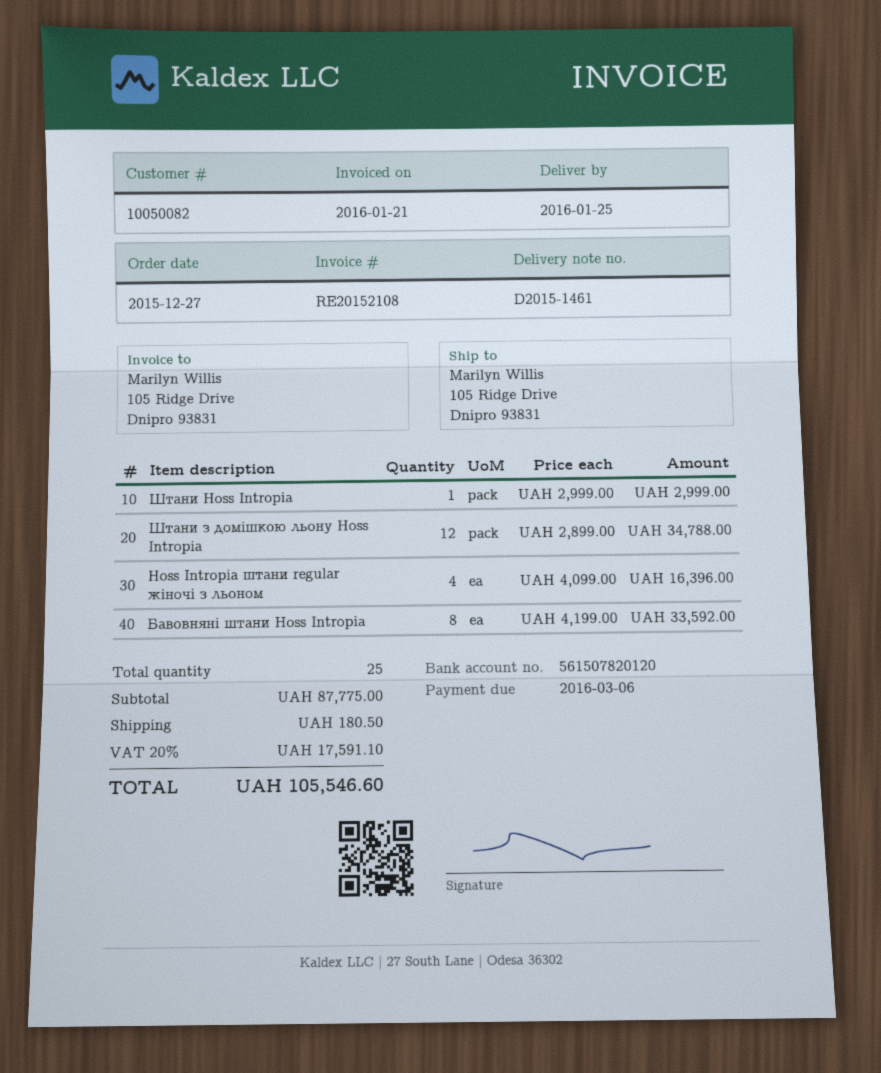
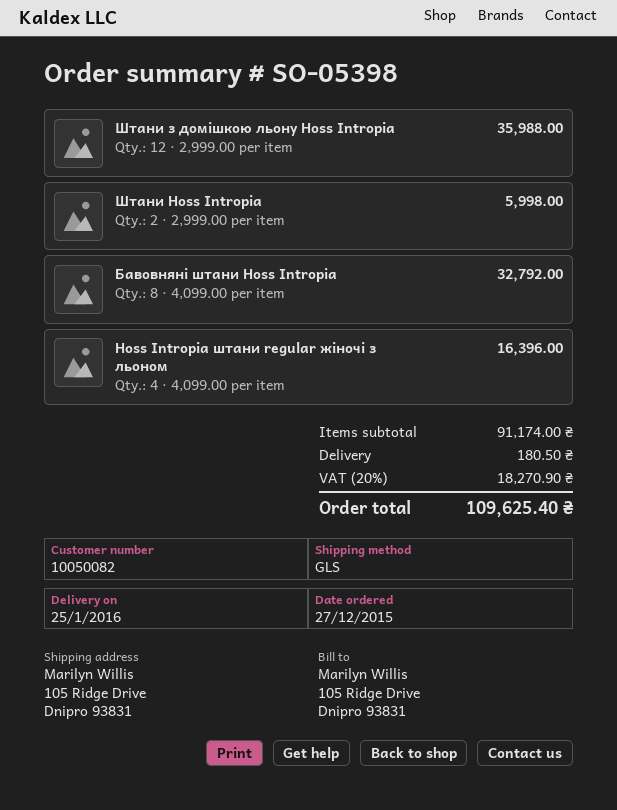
Штани Hoss Intropia: 1 x 2999.00 = 2999.00 -> 2 x 2999.00 = 5998.00
Штани з домішкою льону Hoss Intropia: 12 x 2899.00 = 34788.00 -> 12 x 2999.00 = 35988.00
Бавовняні штани Hoss Intropia: 8 x 4199.00 = 33592.00 -> 8 x 4099.00 = 32792.00
subtotal: 87775.00 -> 91174.00
tax: 20% = 17591.10 -> 20% = 18270.90
total: 105546.60 -> 109625.40

